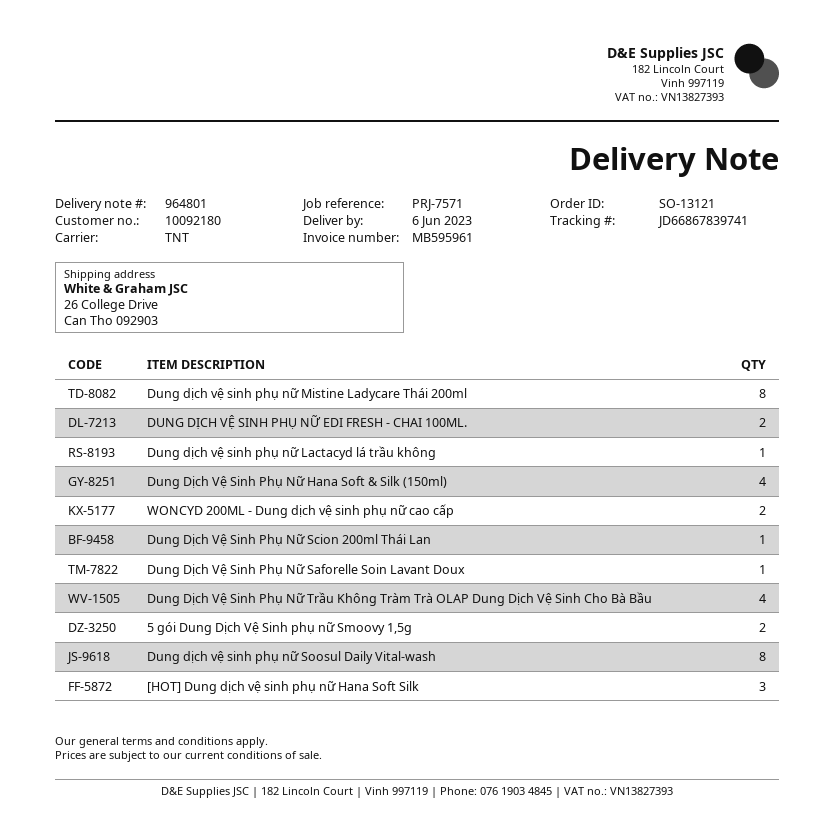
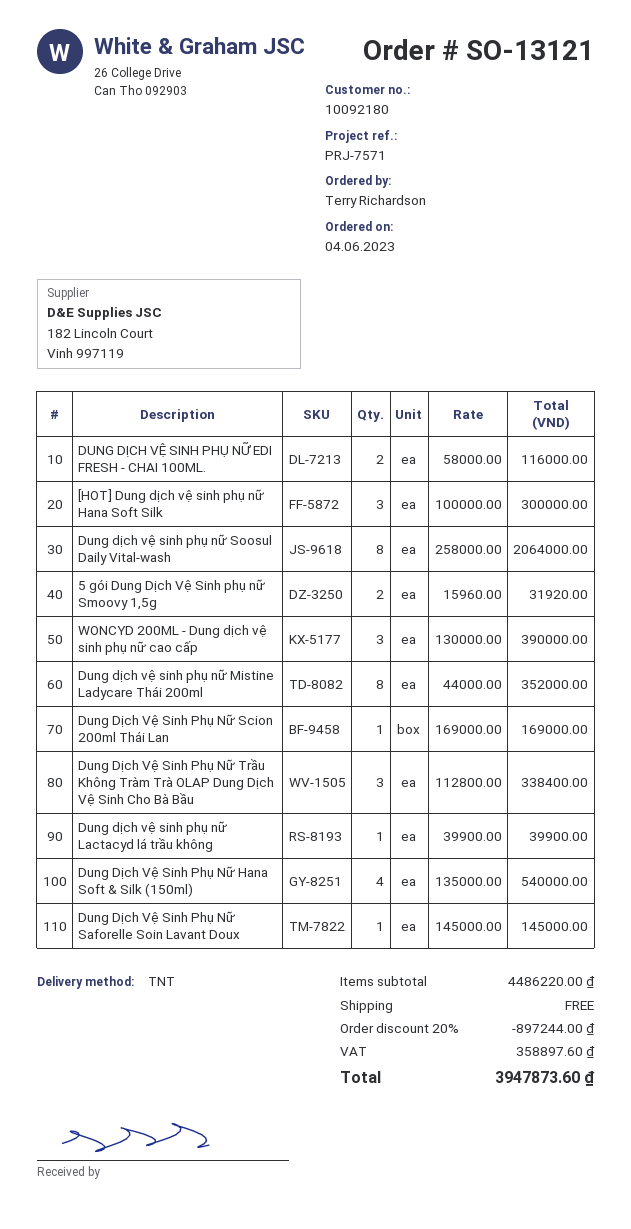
WONCYD 200ML - Dung dịch vệ sinh phụ nữ cao cấp: 2 -> 3
Dung Dịch Vệ Sinh Phụ Nữ Trầu Không Tràm Trà OLAP Dung Dịch Vệ Sinh Cho Bà Bầu: 4 -> 3

